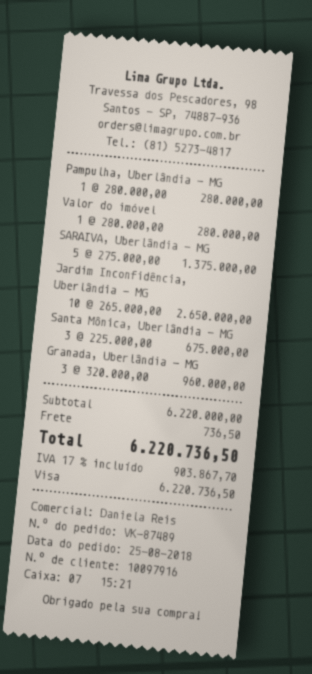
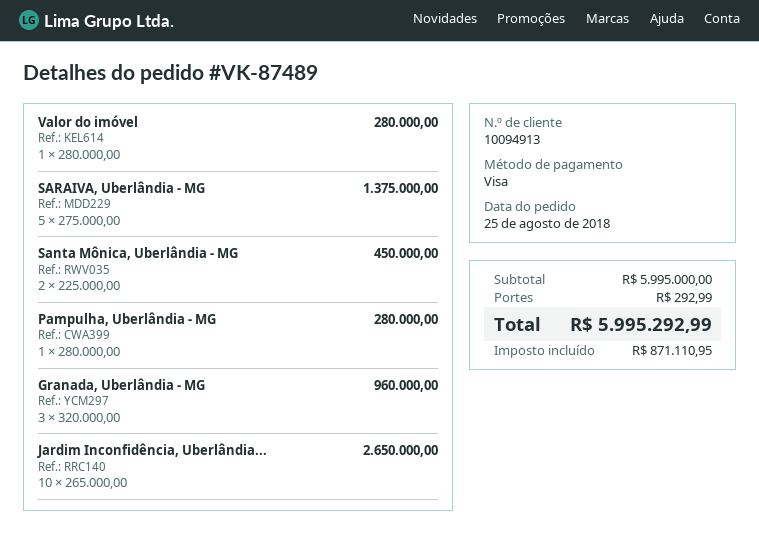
customer number: 10097916 -> 10094913
Santa Mônica, Uberlândia - MG: 3 x 225000.00 = 675000.00 -> 2 x 225000.00 = 450000.00
subtotal: 6220000.00 -> 5995000.00
shipping: 736.50 -> 292.99
tax: 903867.70 -> 871110.95
total: 6220736.50 -> 5995292.99

